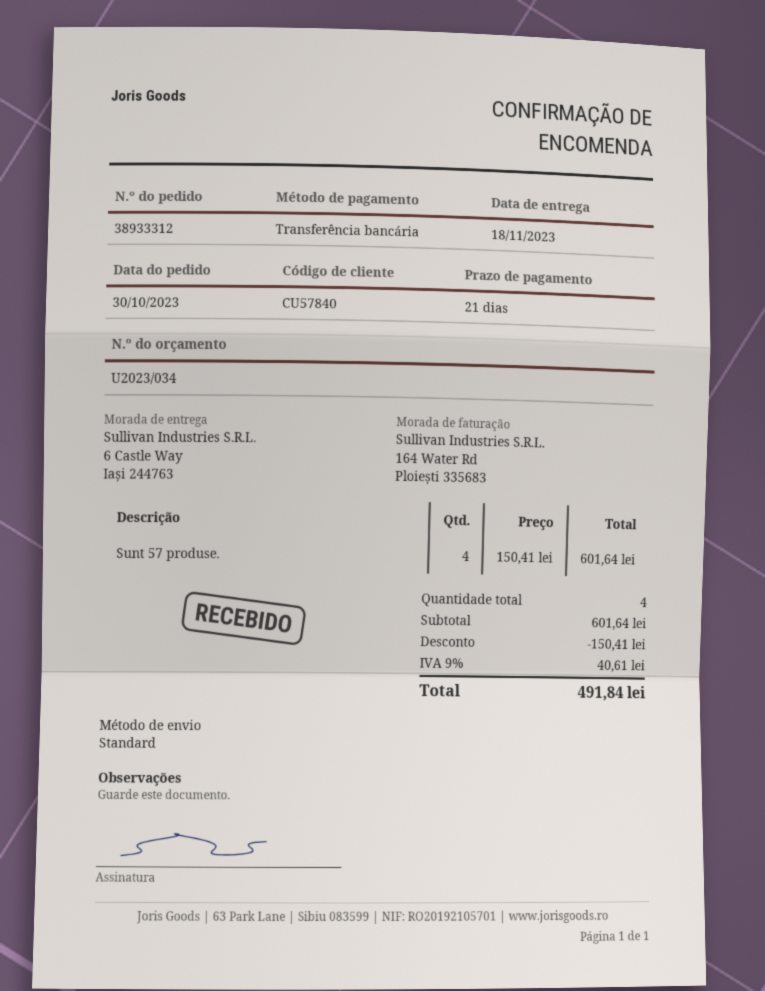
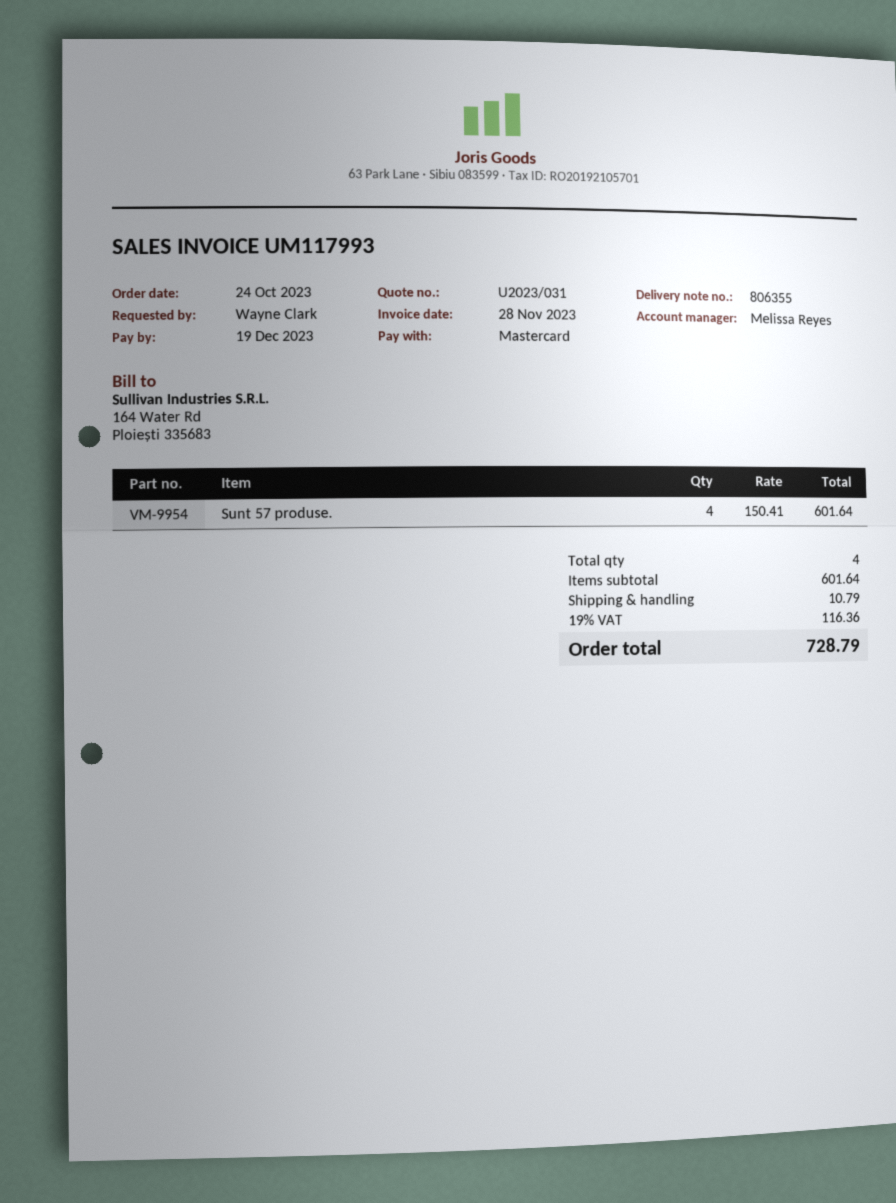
quote number: U2023/034 -> U2023/031
order date: 2023-10-30 -> 2023-10-24
payment method: bank transfer -> Mastercard
discount: 150.41 -> none
shipping: none -> 10.79
tax: 9% = 40.61 -> 19% = 116.36
total: 491.84 -> 728.79

